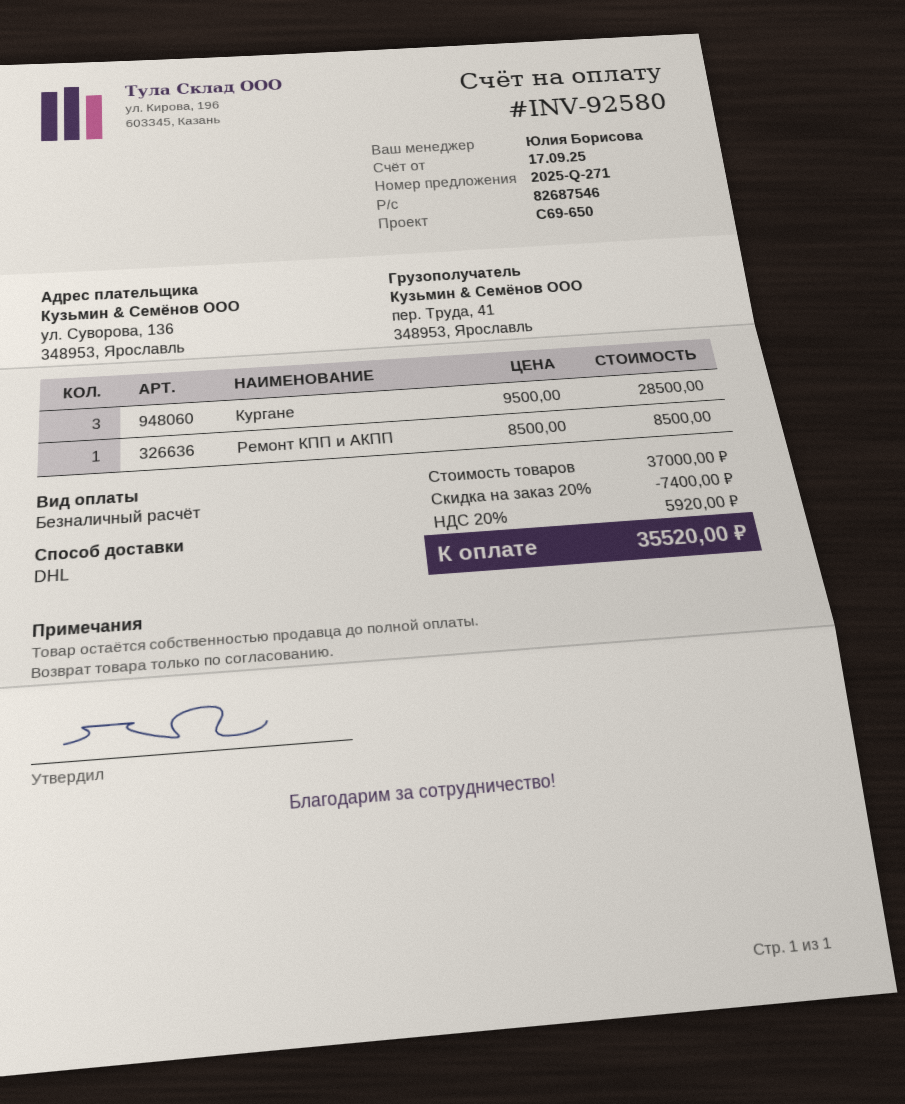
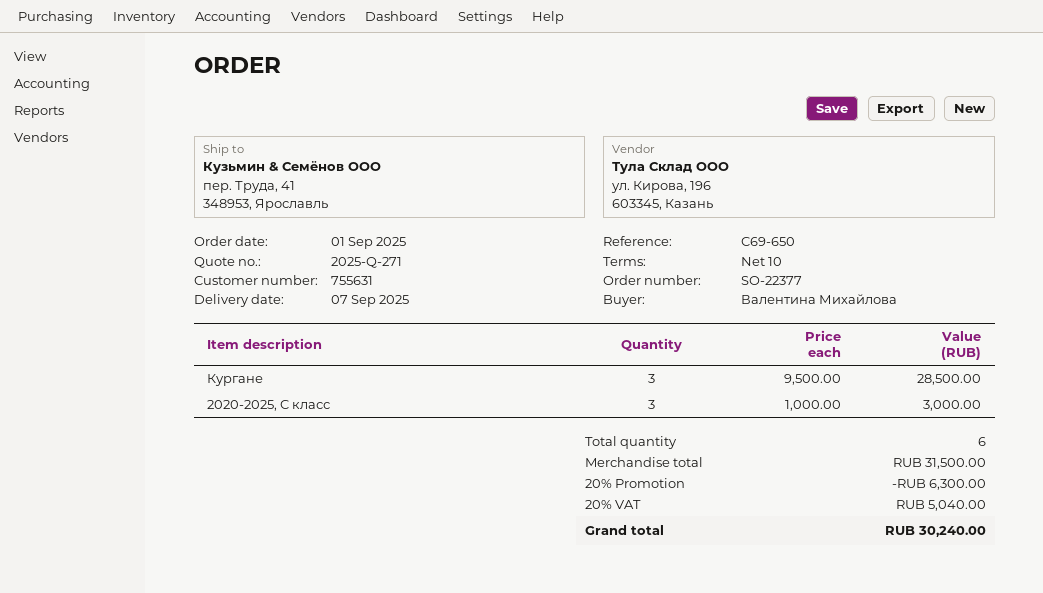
Ремонт КПП и АКПП: 1 x 8500.00 = 8500.00 -> none
2020-2025, C класс: none -> 3 x 1000.00 = 3000.00
subtotal: 37000.00 -> 31500.00
discount: 20% = 7400.00 -> 20% = 6300.00
tax: 20% = 5920.00 -> 20% = 5040.00
total: 35520.00 -> 30240.00

